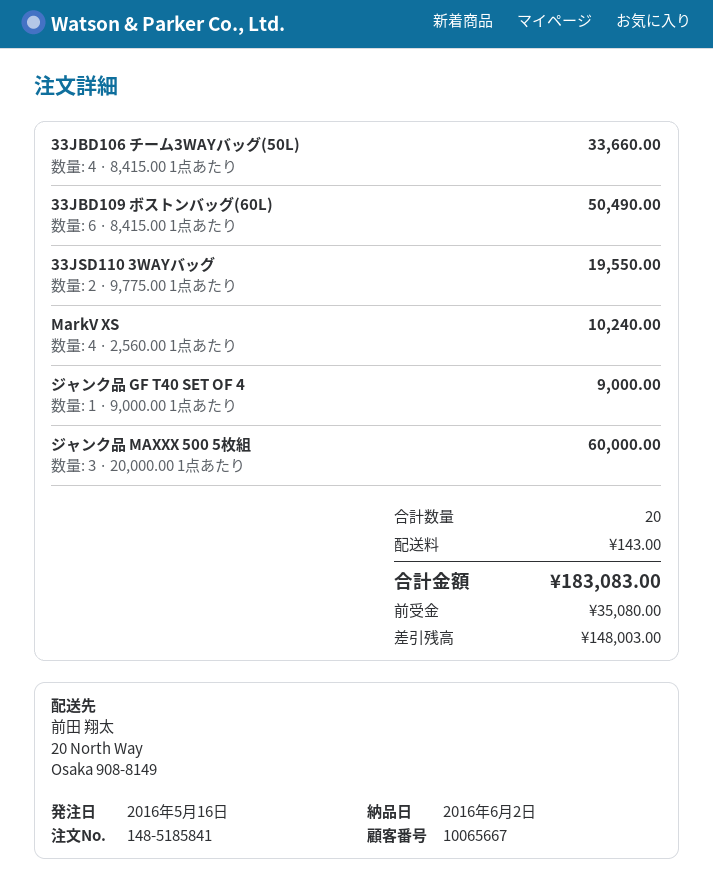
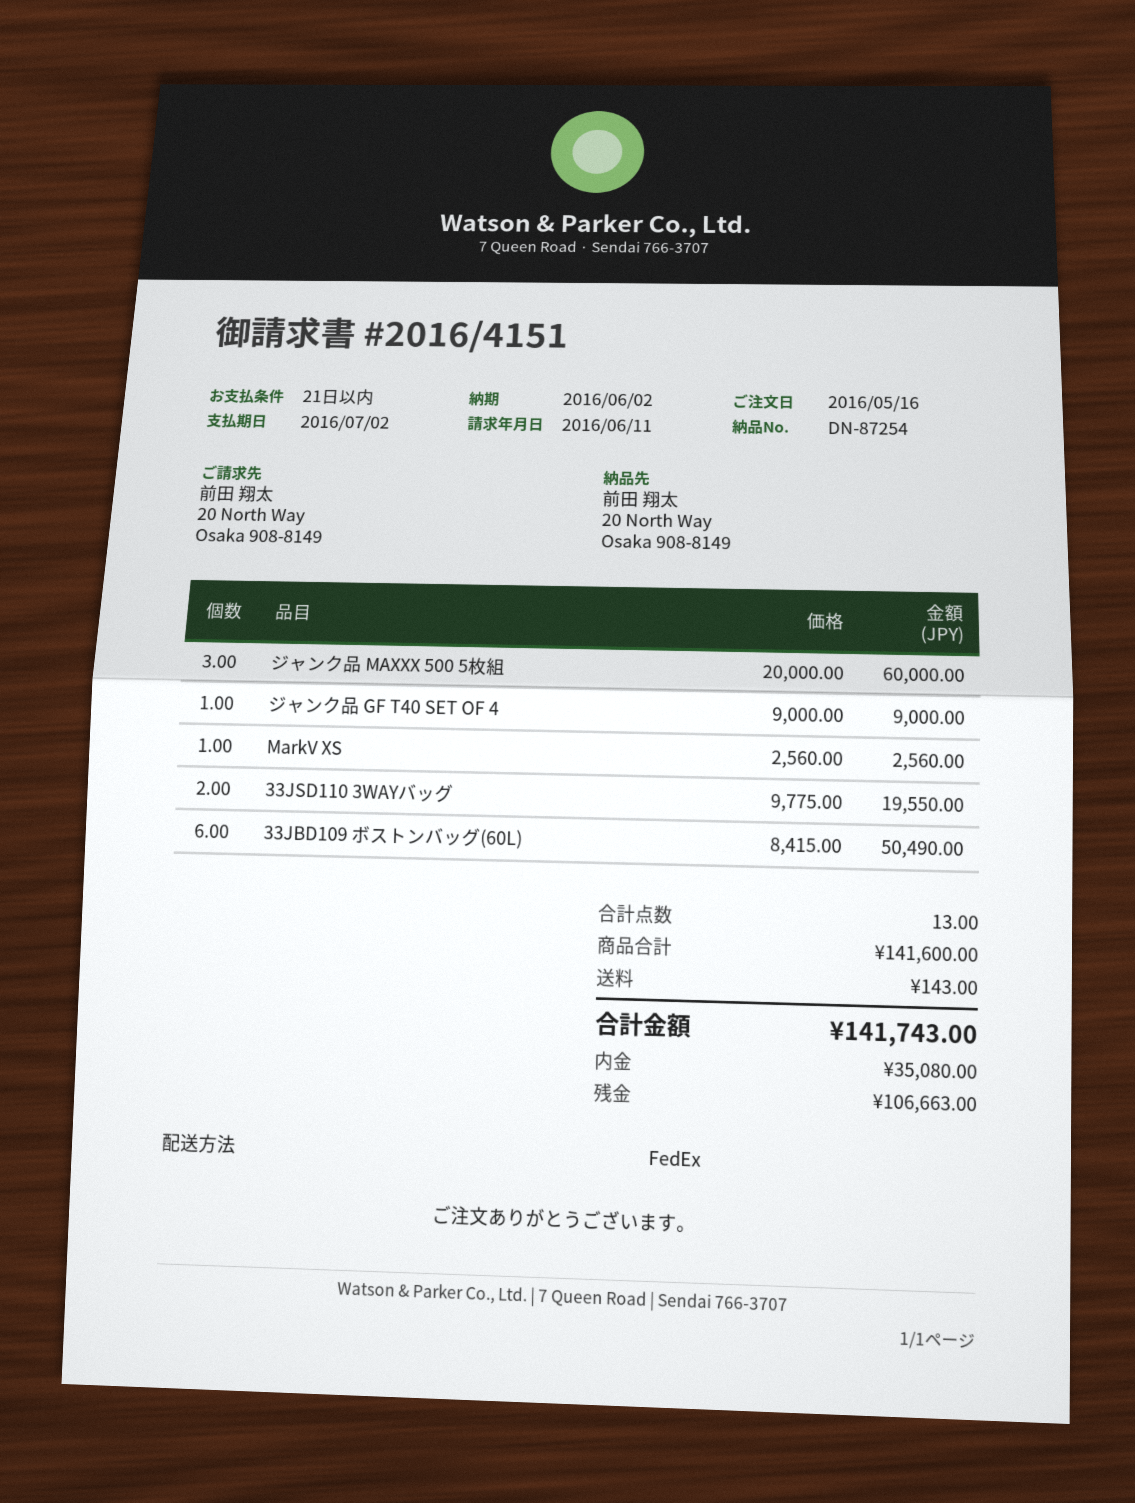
33JBD106 チーム3WAYバッグ(50L): 4 x 8415.00 = 33660.00 -> none
MarkV XS: 4 x 2560.00 = 10240.00 -> 1 x 2560.00 = 2560.00
total quantity: 20 -> 13
total: 183083.00 -> 141743.00
balance: 148003.00 -> 106663.00

